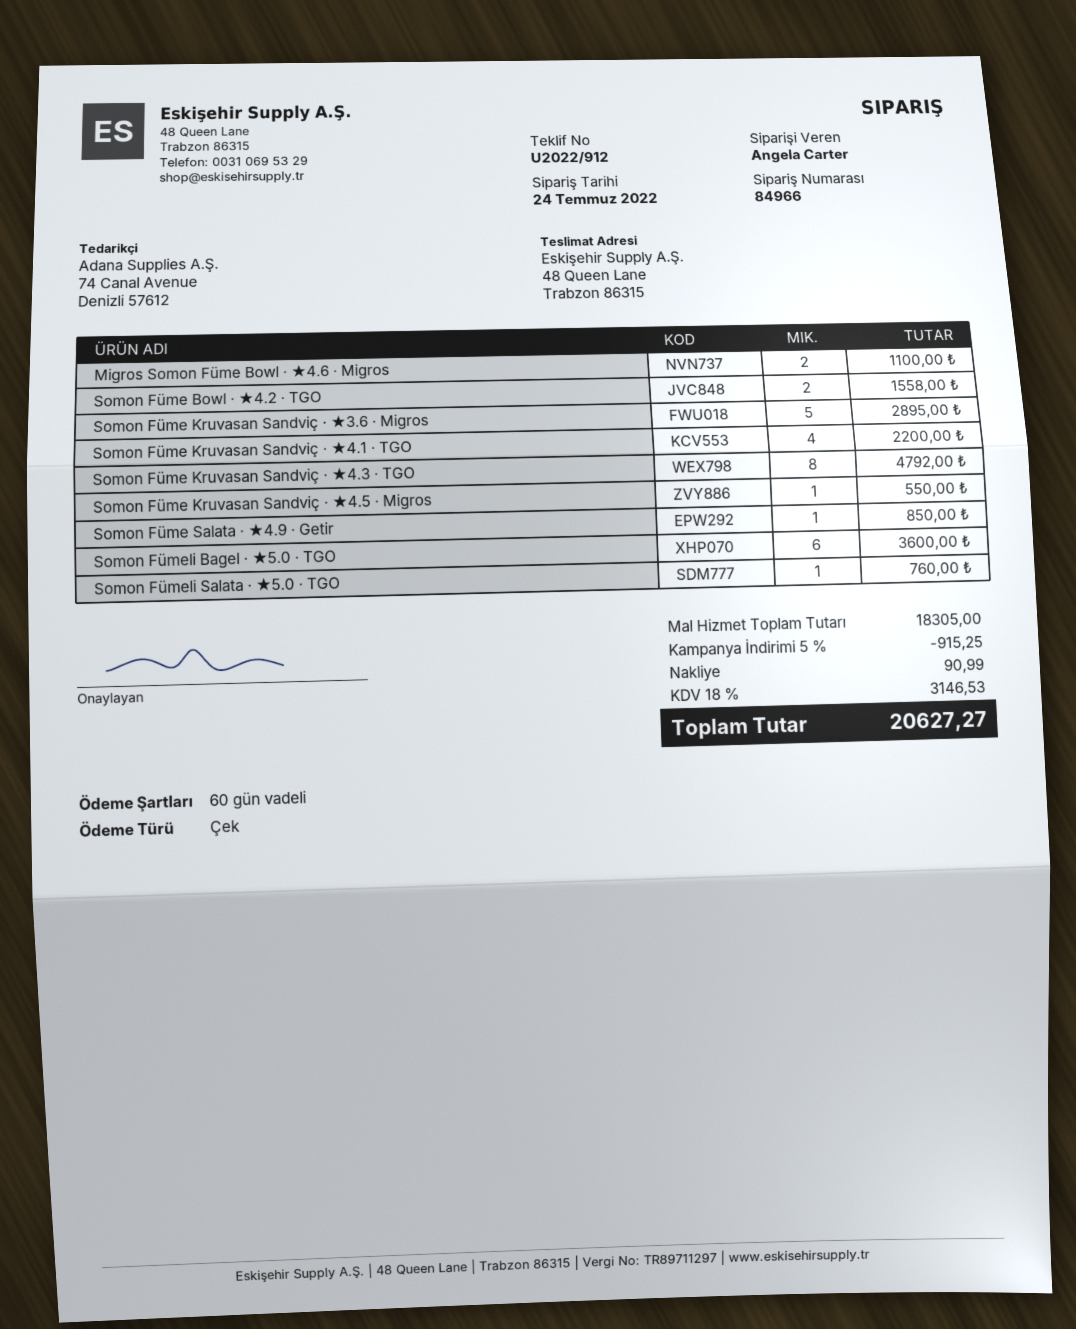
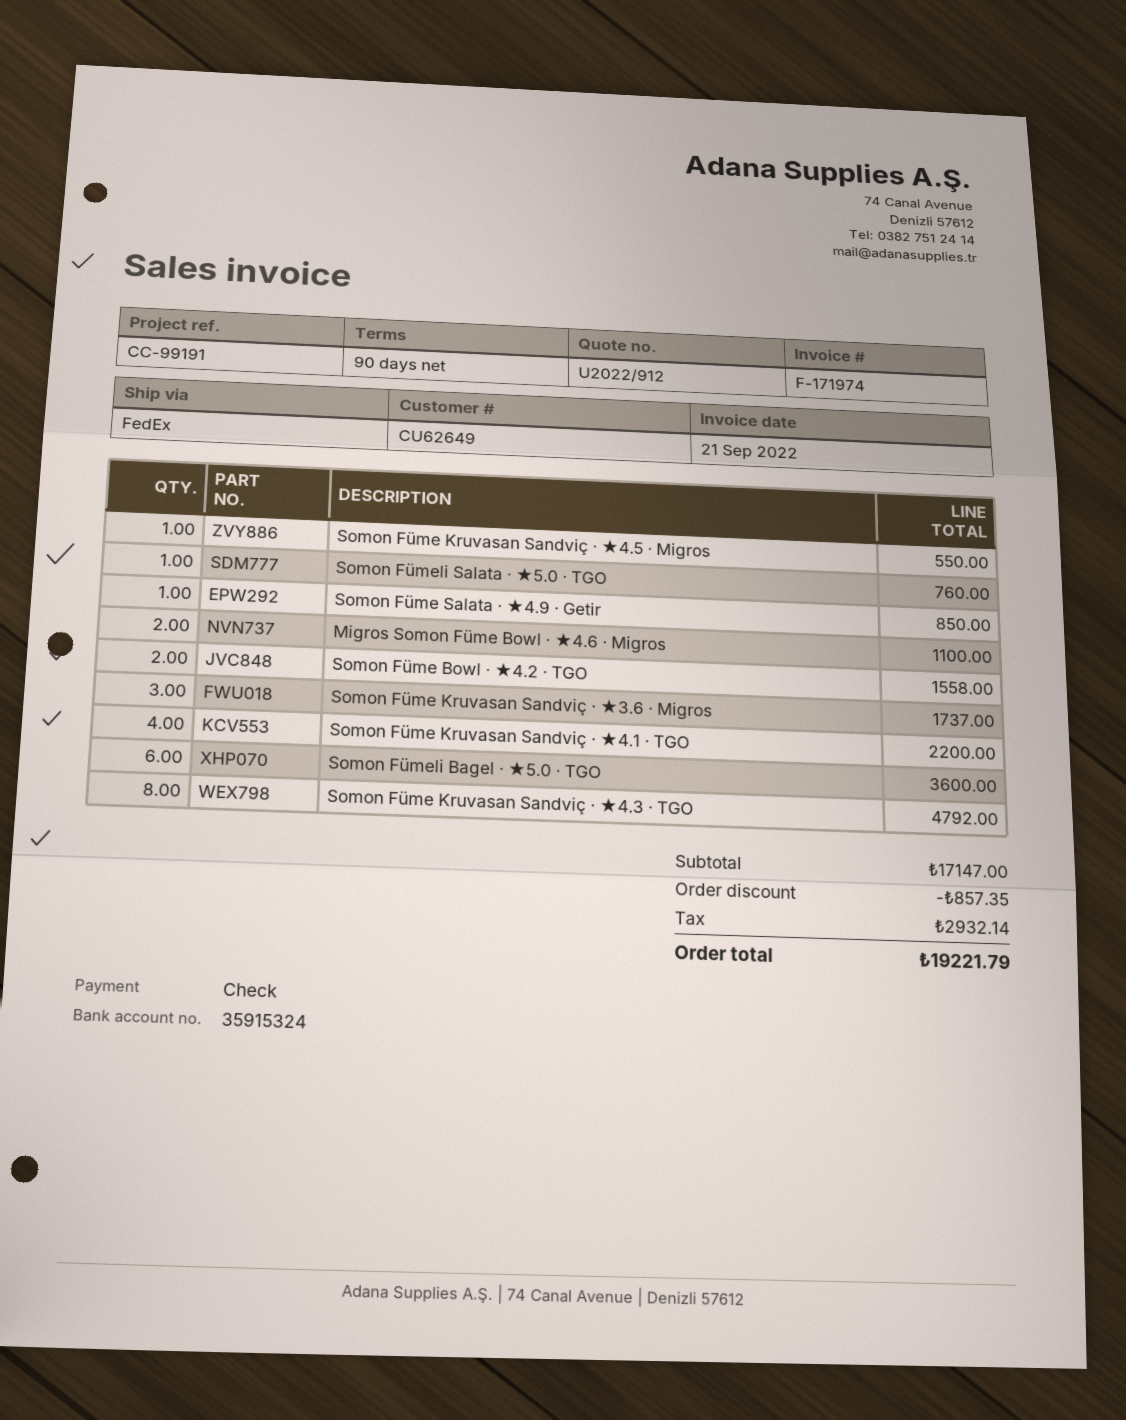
payment terms: 60 days -> 90 days
Somon Füme Kruvasan Sandviç · ★3.6 · Migros: 5 for 2895.00 -> 3 for 1737.00
subtotal: 18305.00 -> 17147.00
discount: 915.25 -> 857.35
shipping: 90.99 -> none
tax: 3146.53 -> 2932.14
total: 20627.27 -> 19221.79

